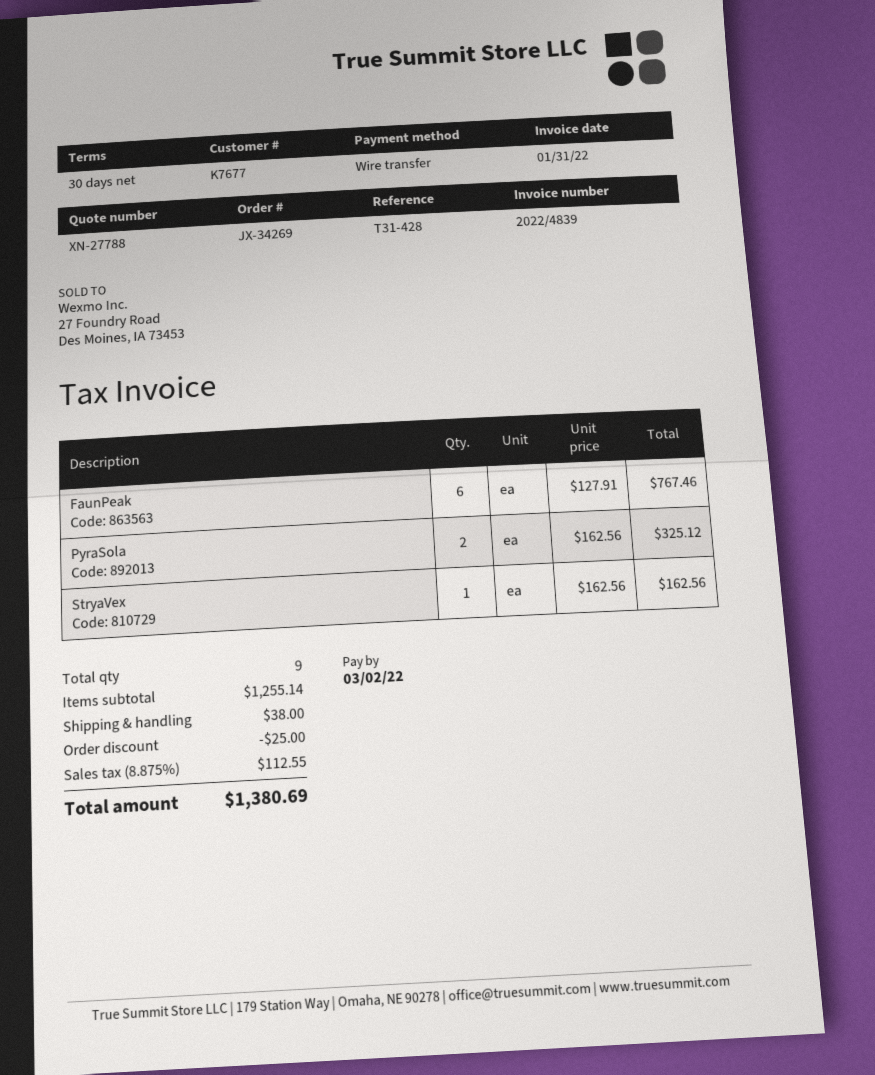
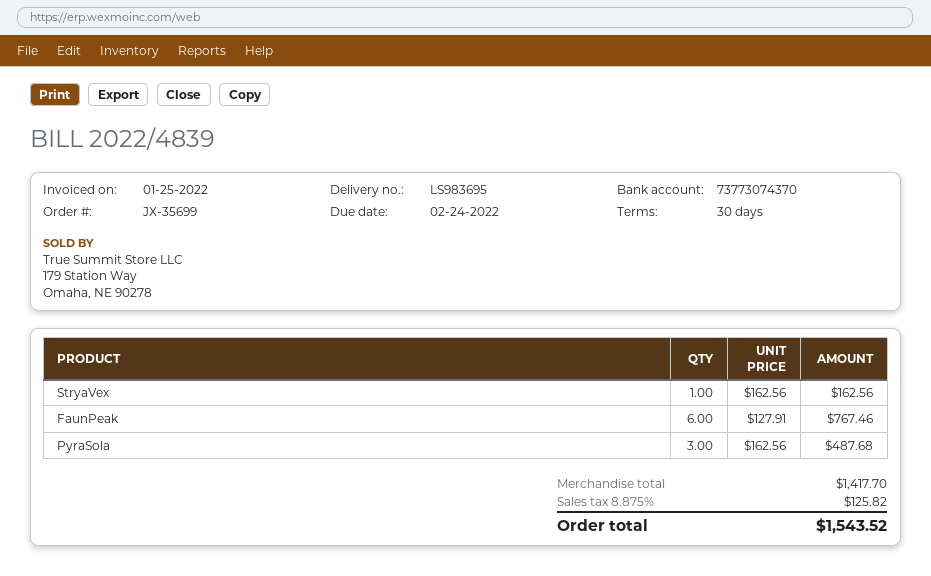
order number: JX-34269 -> JX-35699
invoice date: 2022-01-31 -> 2022-01-25
due date: 2022-03-02 -> 2022-02-24
PyraSola: 2 x 162.56 = 325.12 -> 3 x 162.56 = 487.68
subtotal: 1255.14 -> 1417.70
discount: 25.00 -> none
shipping: 38.00 -> none
tax: 8.875% = 112.55 -> 8.875% = 125.82
total: 1380.69 -> 1543.52

